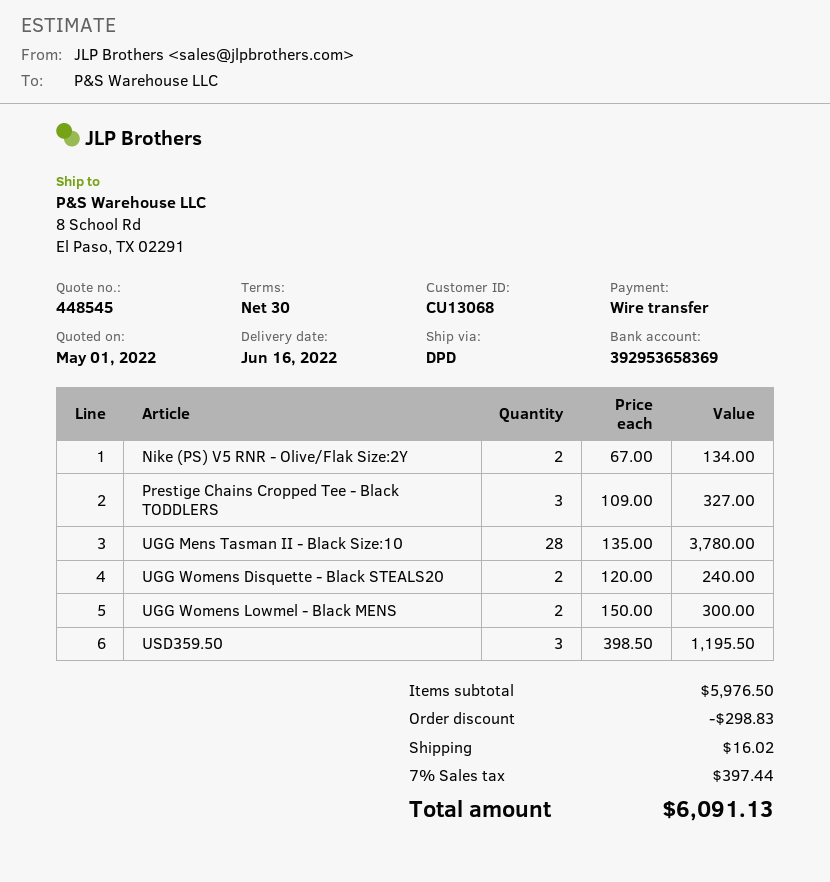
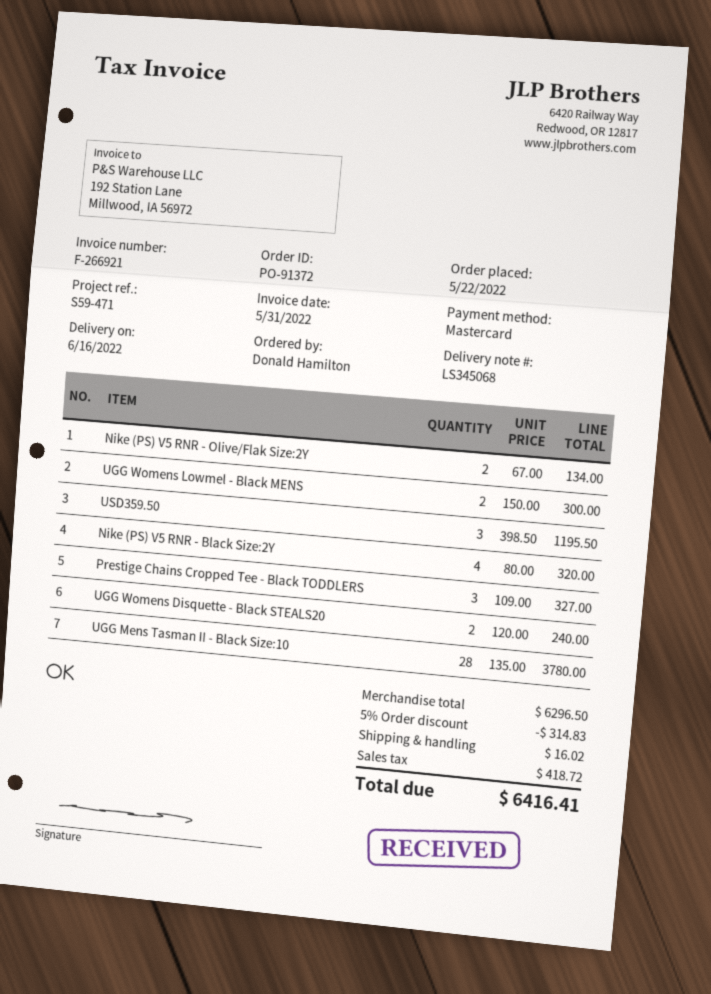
payment method: bank transfer -> Mastercard
Nike (PS) V5 RNR - Black Size:2Y: none -> 4 x 80.00 = 320.00
subtotal: 5976.50 -> 6296.50
discount: 298.83 -> 314.83
tax: 397.44 -> 418.72
total: 6091.13 -> 6416.41

